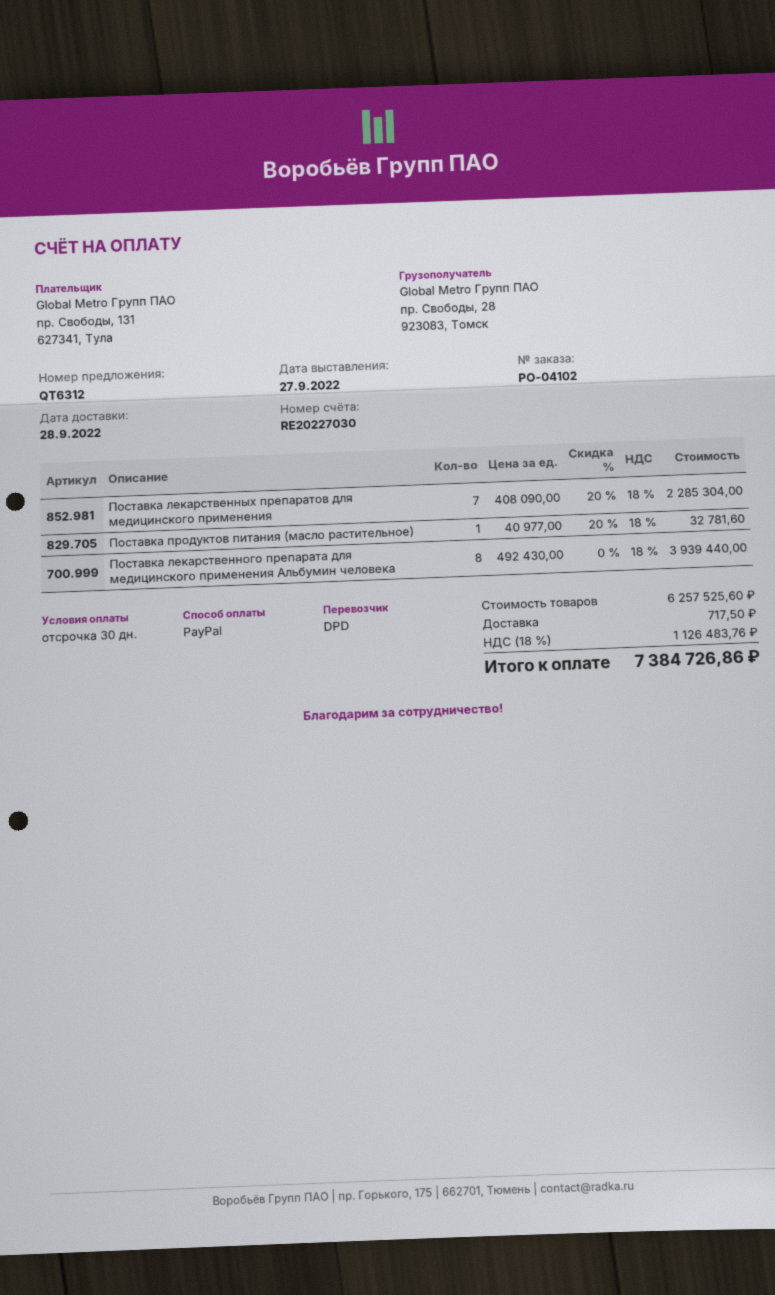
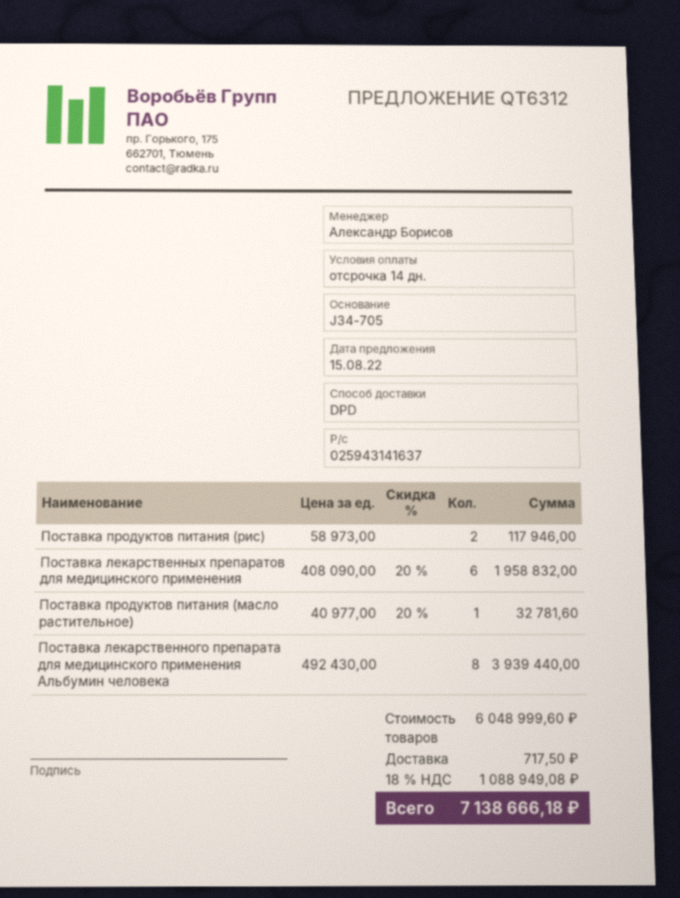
payment terms: 30 days -> 14 days
Поставка лекарственных препаратов для медицинского применения: 7 x 408090.00 - 20% = 2285304.00 -> 6 x 408090.00 - 20% = 1958832.00
Поставка продуктов питания (рис): none -> 2 x 58973.00 = 117946.00
subtotal: 6257525.60 -> 6048999.60
tax: 18% = 1126483.76 -> 18% = 1088949.08
total: 7384726.86 -> 7138666.18

